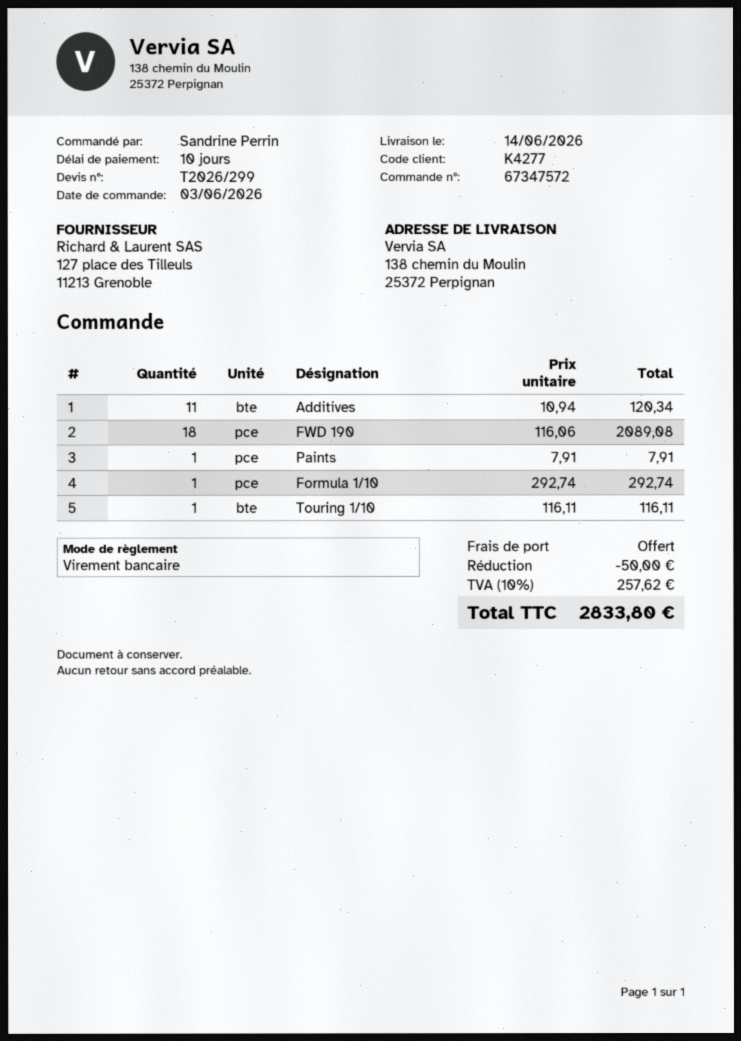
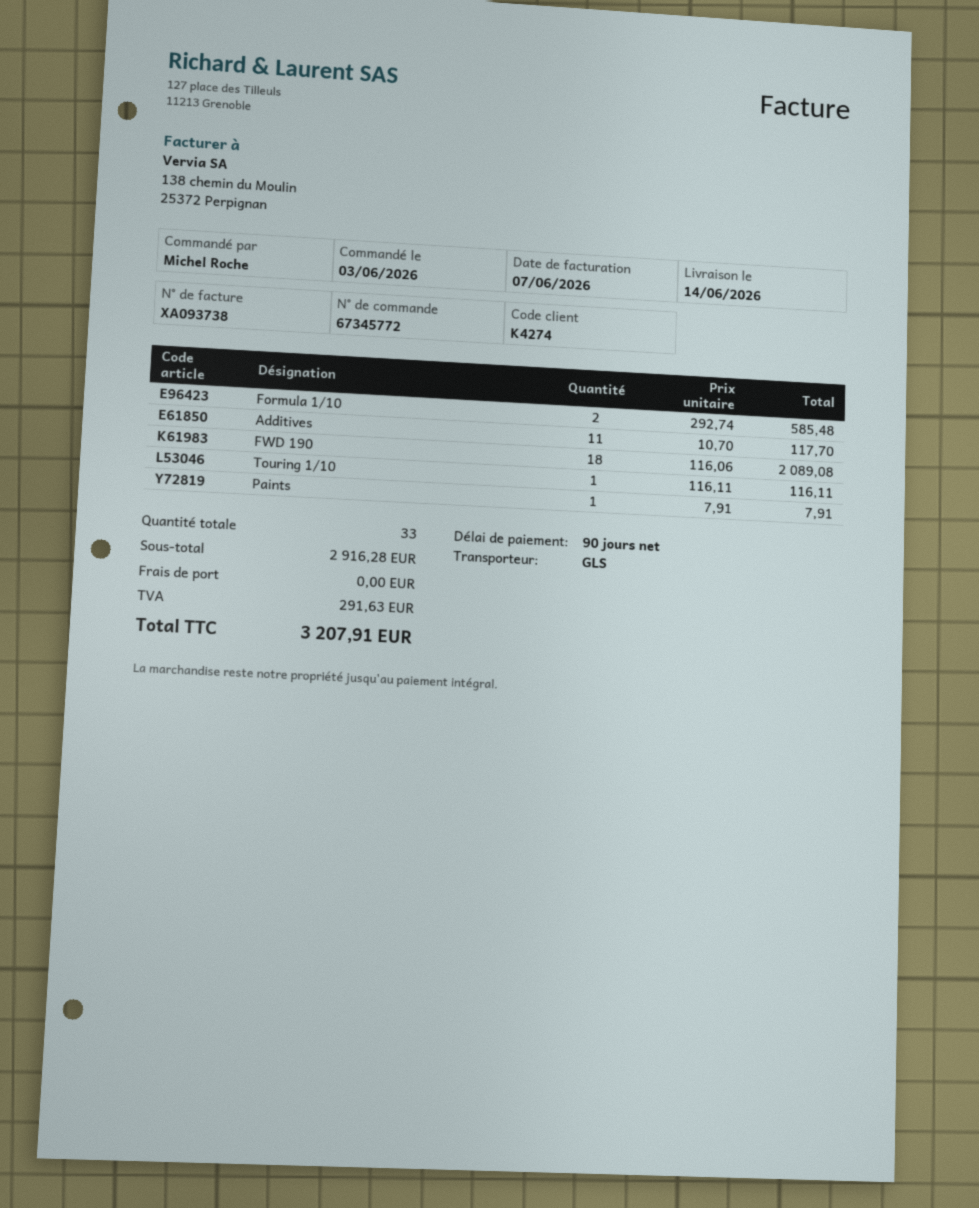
order number: 67347572 -> 67345772
payment terms: 10 days -> 90 days
customer number: K4277 -> K4274
ordered by: Sandrine Perrin -> Michel Roche
Additives: 11 x 10.94 = 120.34 -> 11 x 10.70 = 117.70
Formula 1/10: 1 x 292.74 = 292.74 -> 2 x 292.74 = 585.48
discount: 50.00 -> none
tax: 257.62 -> 291.63
total: 2833.80 -> 3207.91

